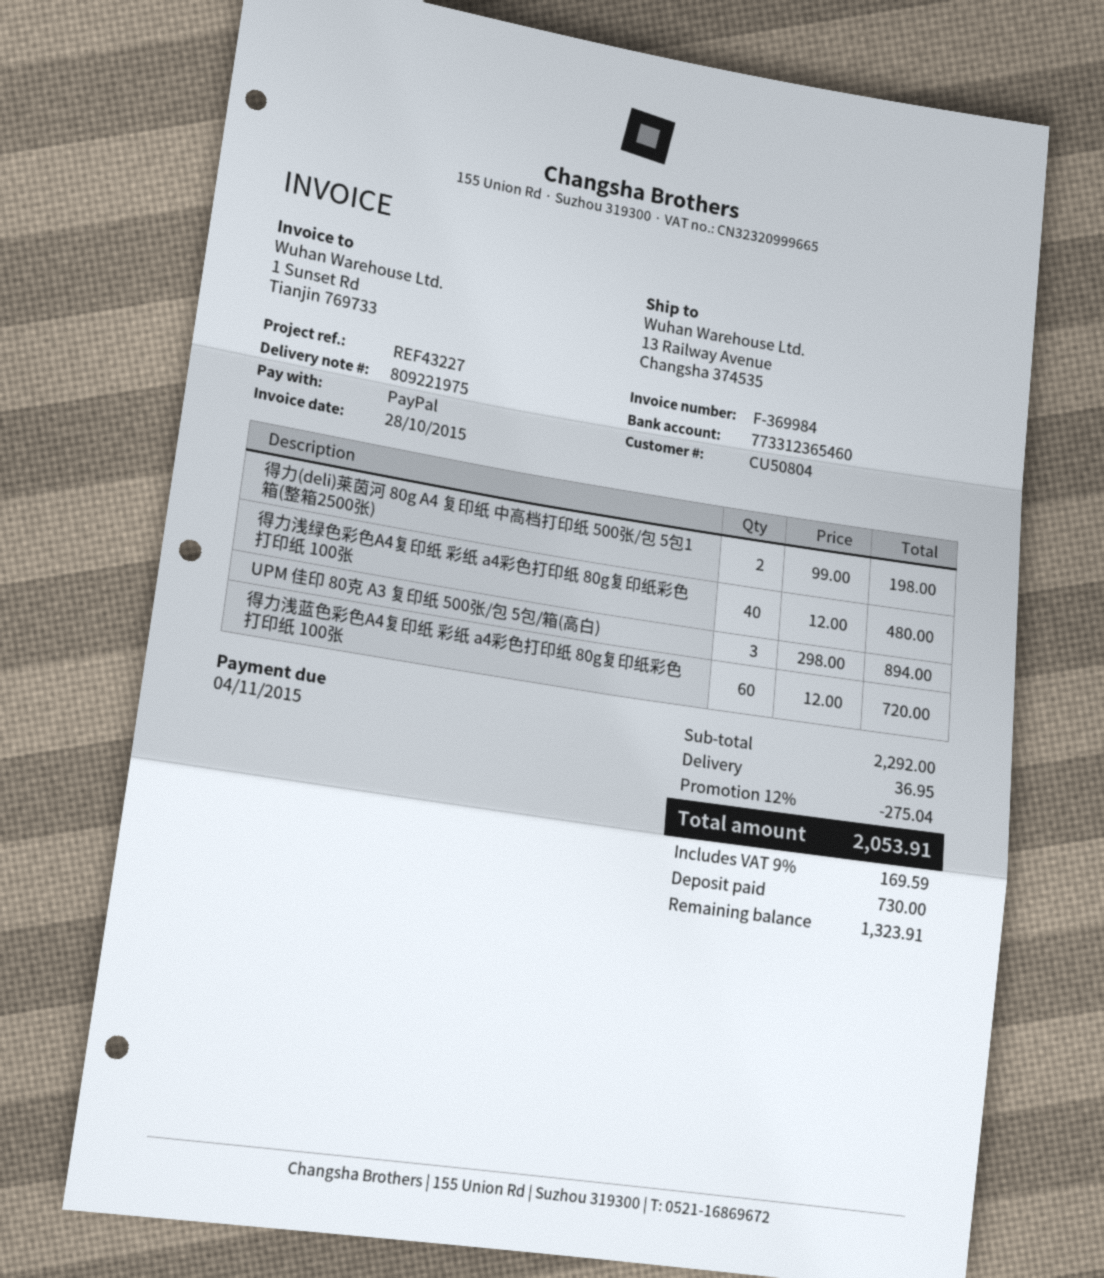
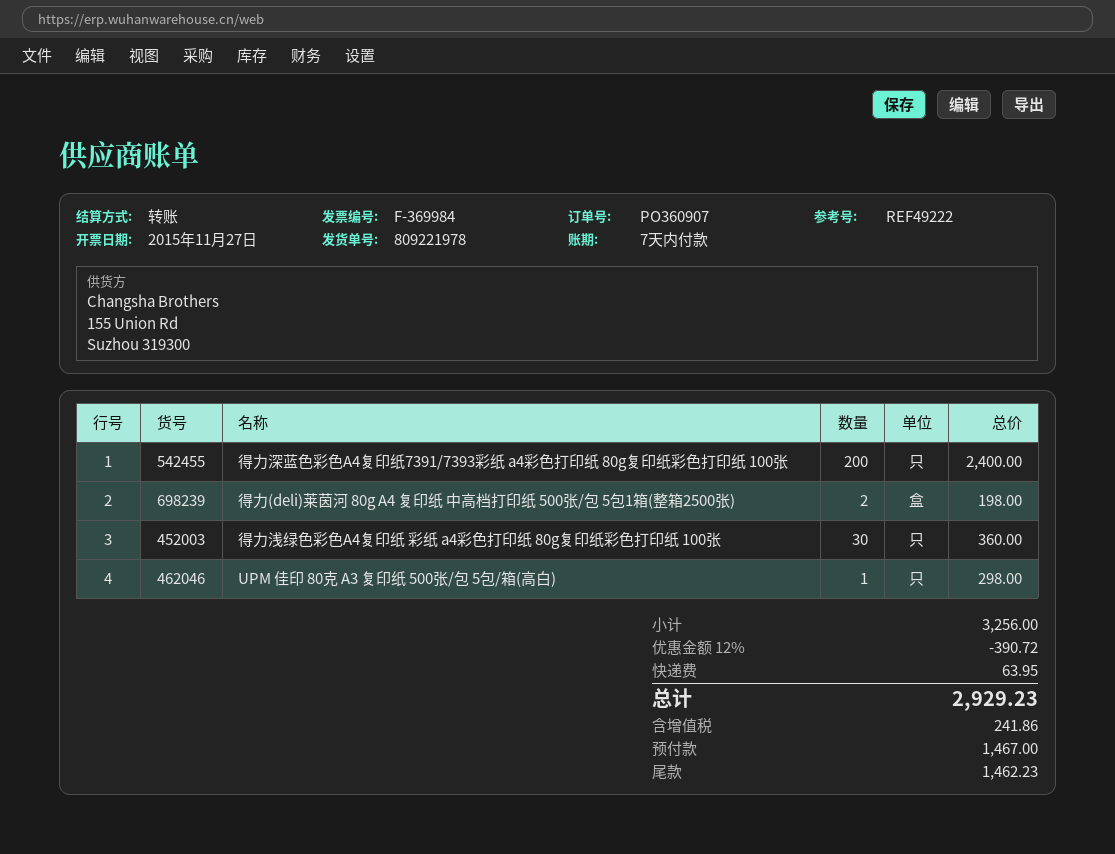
delivery note number: 809221975 -> 809221978
invoice date: 2015-10-28 -> 2015-11-27
reference: REF43227 -> REF49222
payment method: PayPal -> bank transfer
得力浅绿色彩色A4复印纸 彩纸 a4彩色打印纸 80g复印纸彩色打印纸 100张: 40 for 480.00 -> 30 for 360.00
UPM 佳印 80克 A3 复印纸 500张/包 5包/箱(高白): 3 for 894.00 -> 1 for 298.00
得力浅蓝色彩色A4复印纸 彩纸 a4彩色打印纸 80g复印纸彩色打印纸 100张: 60 for 720.00 -> none
得力深蓝色彩色A4复印纸7391/7393彩纸 a4彩色打印纸 80g复印纸彩色打印纸 100张: none -> 200 for 2400.00
subtotal: 2292.00 -> 3256.00
discount: 12% = 275.04 -> 12% = 390.72
shipping: 36.95 -> 63.95
tax: 169.59 -> 241.86
total: 2053.91 -> 2929.23
deposit: 730.00 -> 1467.00
balance: 1323.91 -> 1462.23

